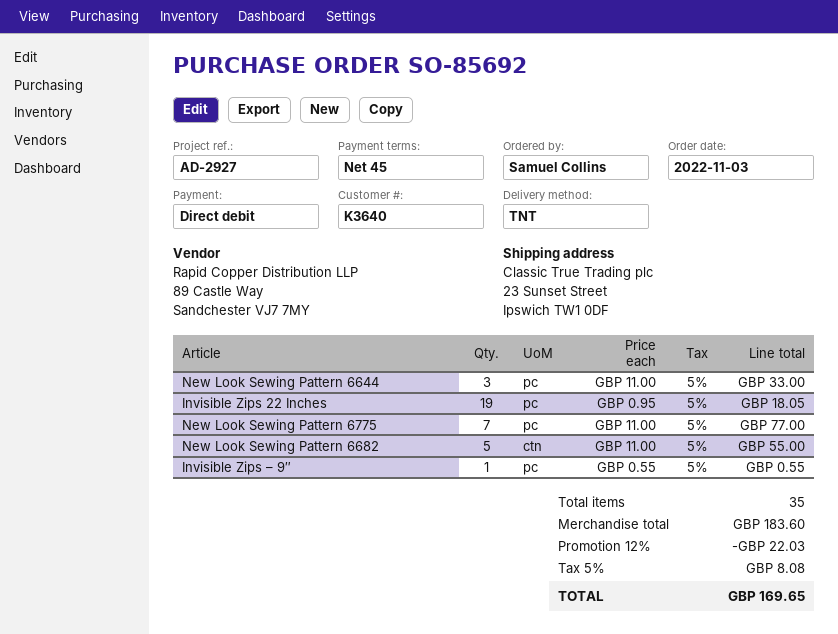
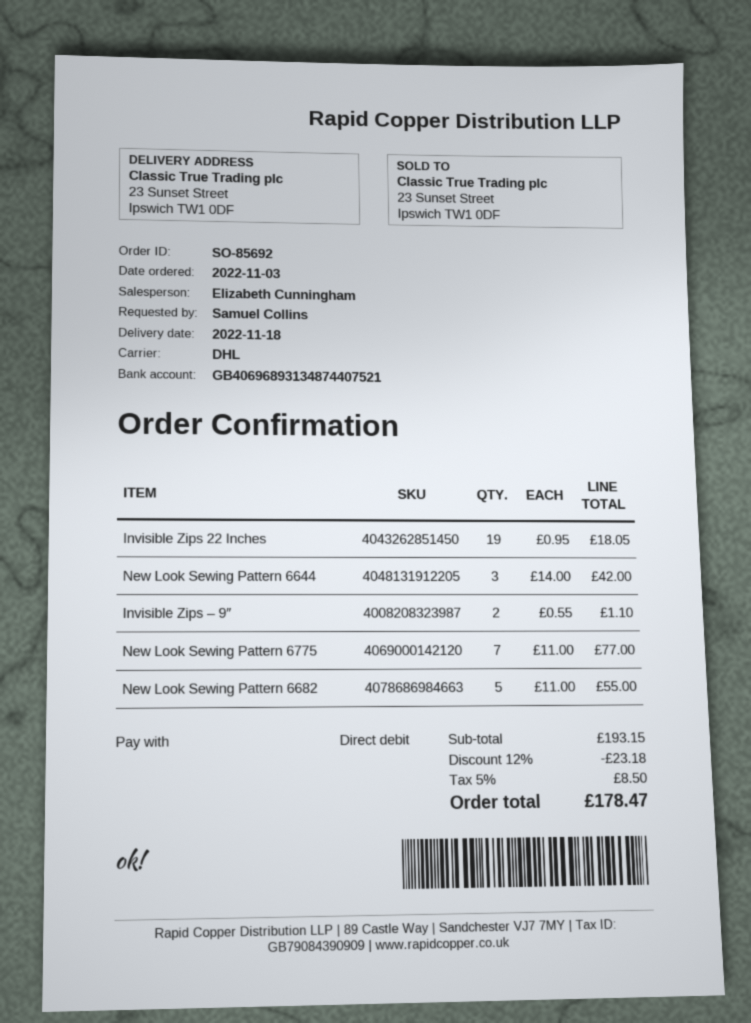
shipping method: TNT -> DHL
New Look Sewing Pattern 6644: 3 x 11.00 = 33.00 -> 3 x 14.00 = 42.00
Invisible Zips – 9″: 1 x 0.55 = 0.55 -> 2 x 0.55 = 1.10
subtotal: 183.60 -> 193.15
discount: 12% = 22.03 -> 12% = 23.18
tax: 5% = 8.08 -> 5% = 8.50
total: 169.65 -> 178.47

